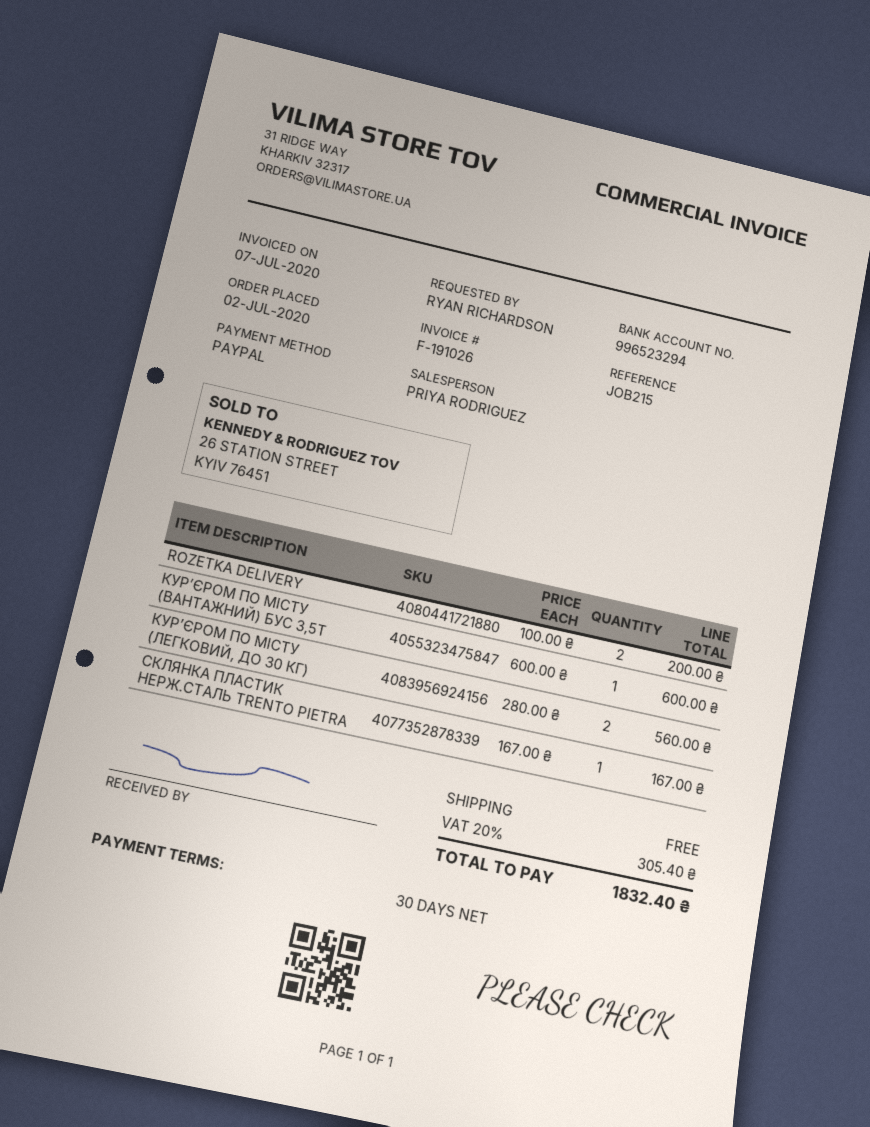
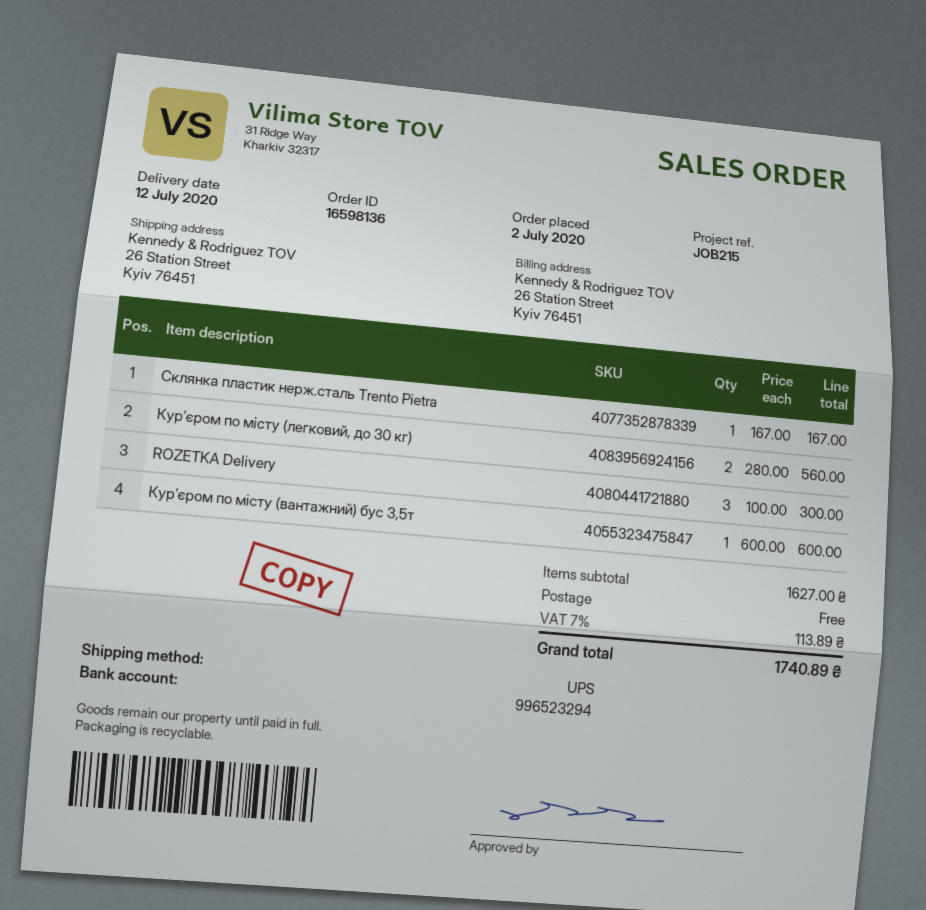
ROZETKA DELIVERY: 2 x 100.00 = 200.00 -> 3 x 100.00 = 300.00
tax: 20% = 305.40 -> 7% = 113.89
total: 1832.40 -> 1740.89

